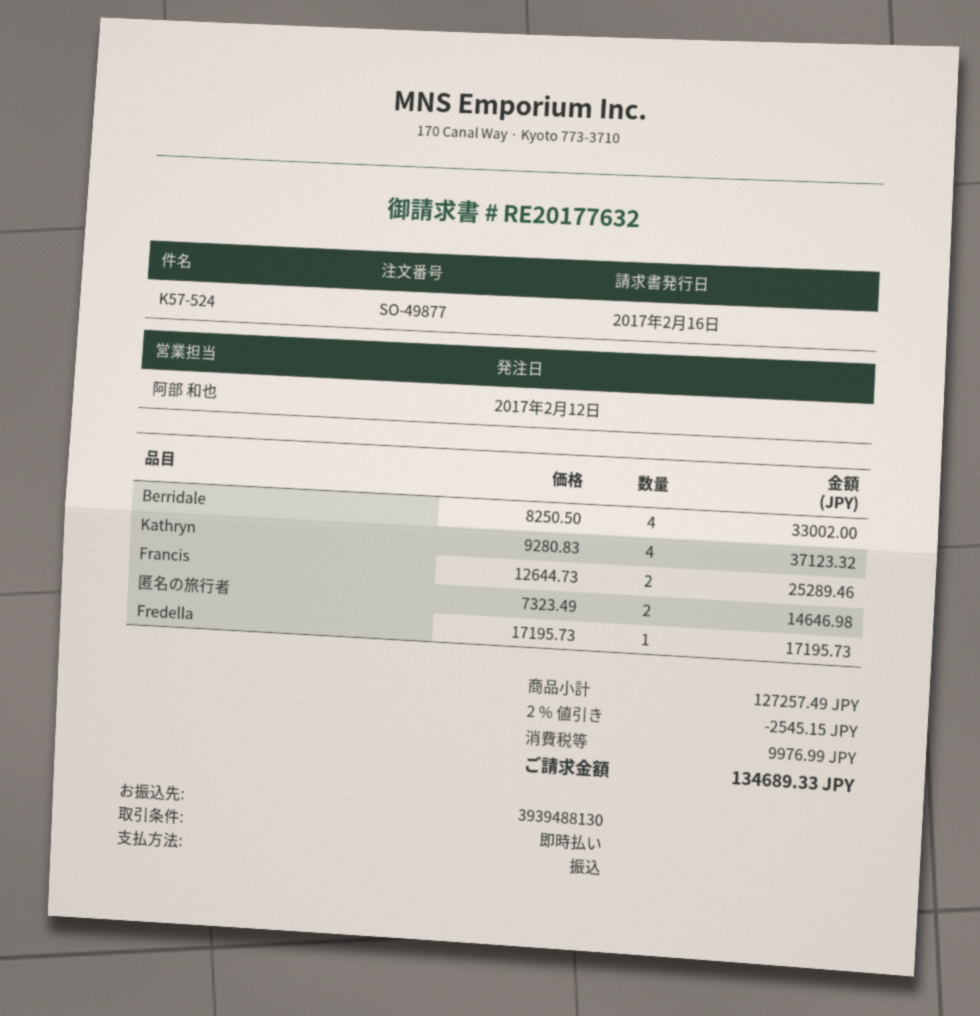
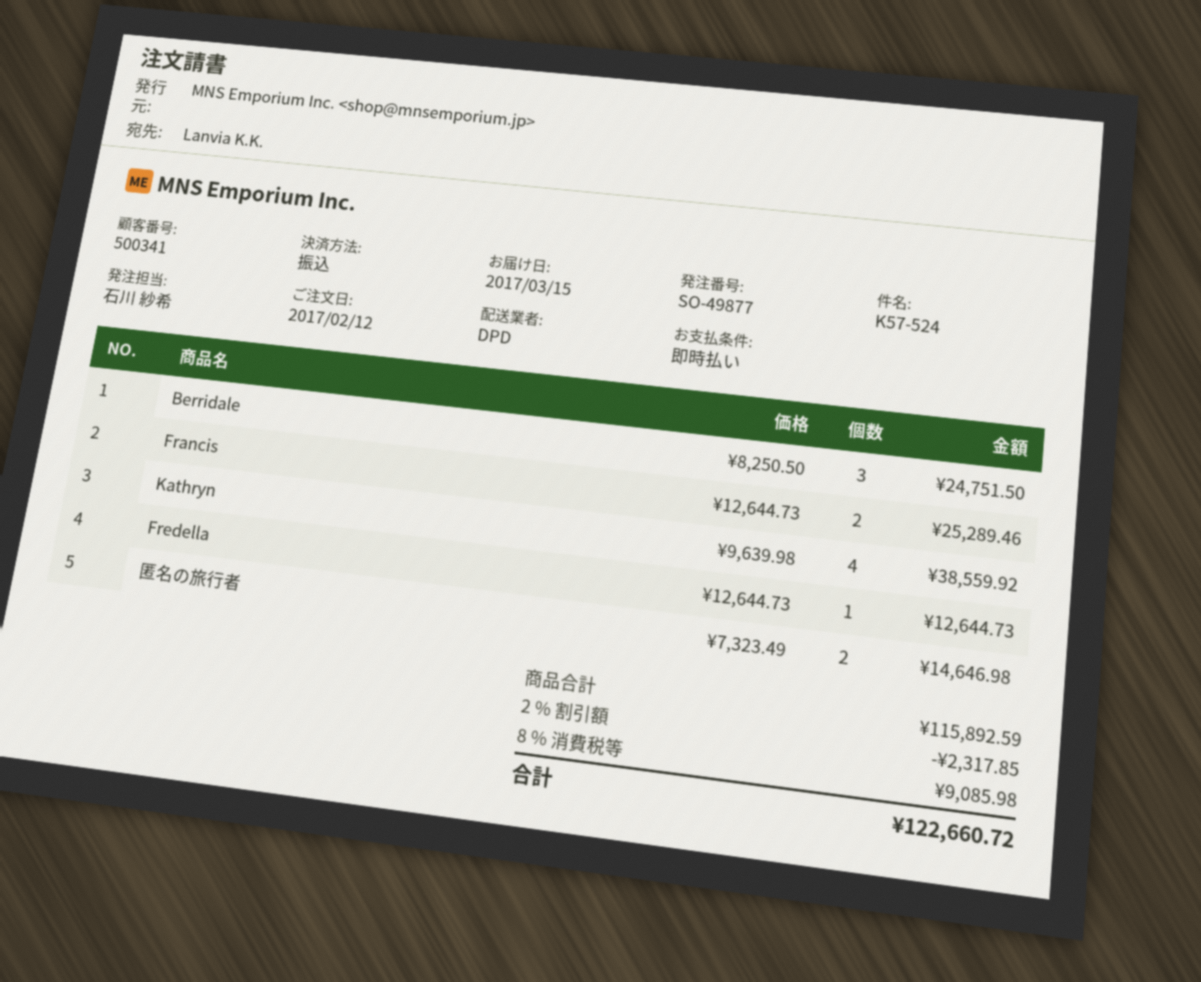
Berridale: 4 x 8250.50 = 33002.00 -> 3 x 8250.50 = 24751.50
Kathryn: 4 x 9280.83 = 37123.32 -> 4 x 9639.98 = 38559.92
Fredella: 1 x 17195.73 = 17195.73 -> 1 x 12644.73 = 12644.73
subtotal: 127257.49 -> 115892.59
discount: 2% = 2545.15 -> 2% = 2317.85
tax: 9976.99 -> 9085.98
total: 134689.33 -> 122660.72

